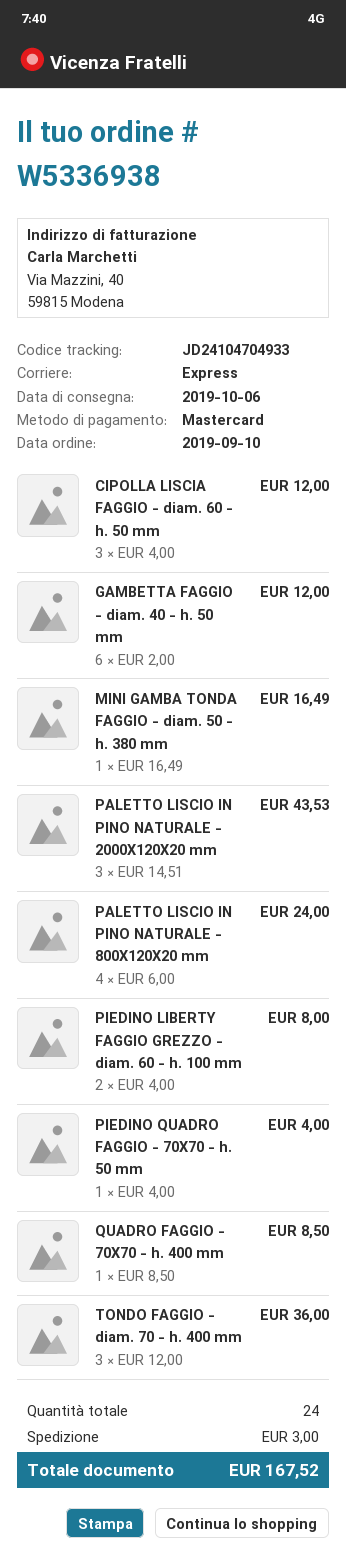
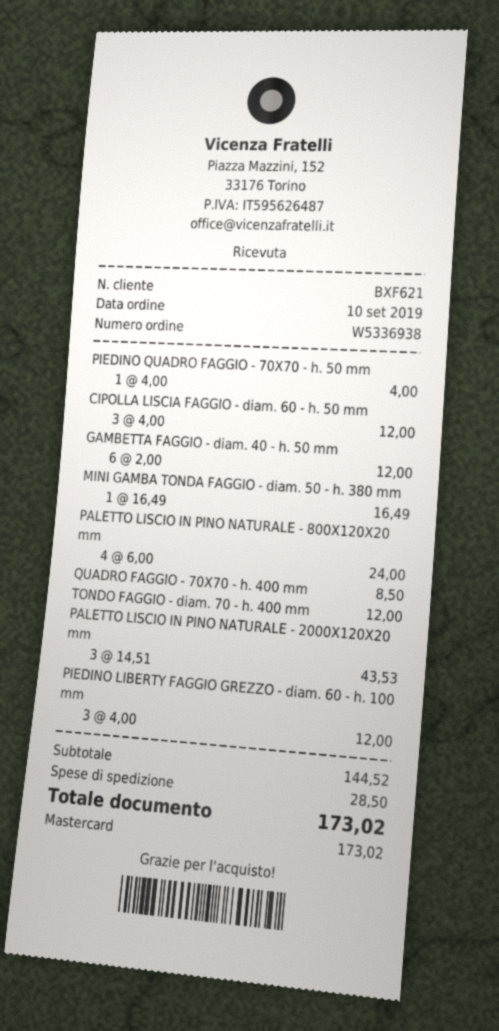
PIEDINO LIBERTY FAGGIO GREZZO - diam. 60 - h. 100 mm: 2 x 4.00 = 8.00 -> 3 x 4.00 = 12.00
TONDO FAGGIO - diam. 70 - h. 400 mm: 3 x 12.00 = 36.00 -> 1 x 12.00 = 12.00
shipping: 3.00 -> 28.50
total: 167.52 -> 173.02

